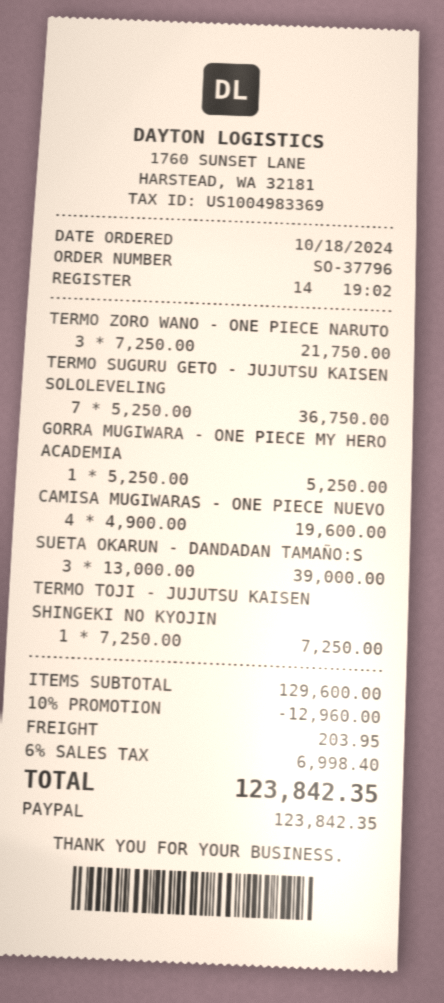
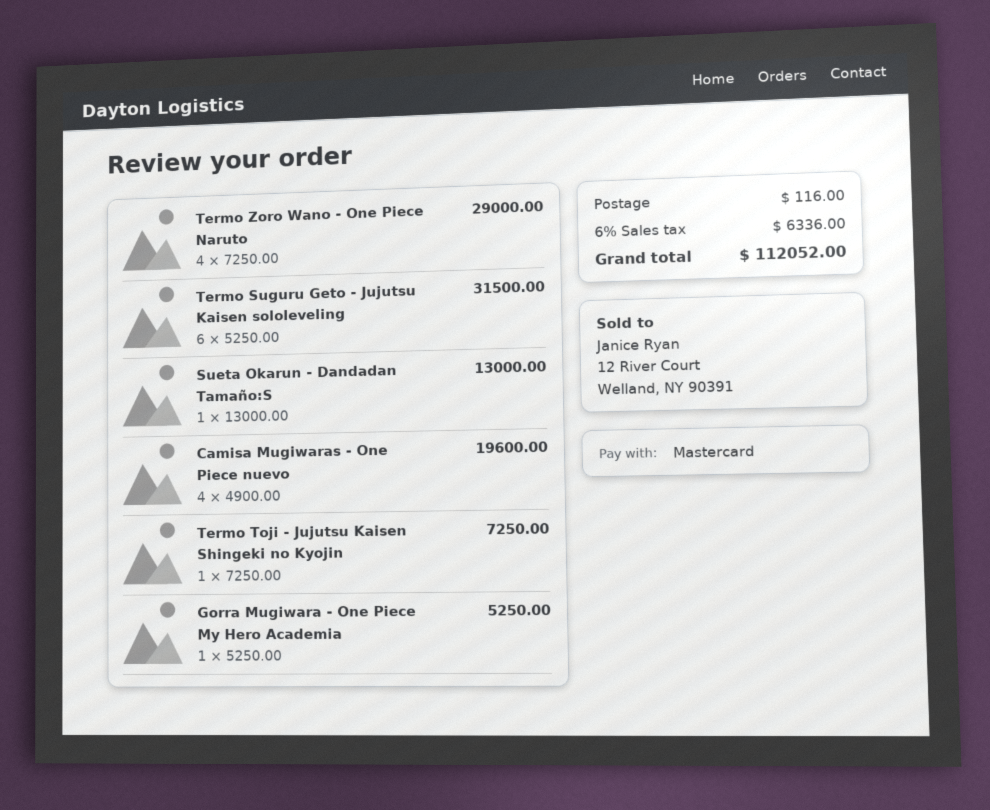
payment method: PayPal -> Mastercard
TERMO ZORO WANO - ONE PIECE NARUTO: 3 x 7250.00 = 21750.00 -> 4 x 7250.00 = 29000.00
TERMO SUGURU GETO - JUJUTSU KAISEN SOLOLEVELING: 7 x 5250.00 = 36750.00 -> 6 x 5250.00 = 31500.00
SUETA OKARUN - DANDADAN TAMAÑO:S: 3 x 13000.00 = 39000.00 -> 1 x 13000.00 = 13000.00
discount: 10% = 12960.00 -> none
shipping: 203.95 -> 116.00
tax: 6% = 6998.40 -> 6% = 6336.00
total: 123842.35 -> 112052.00

